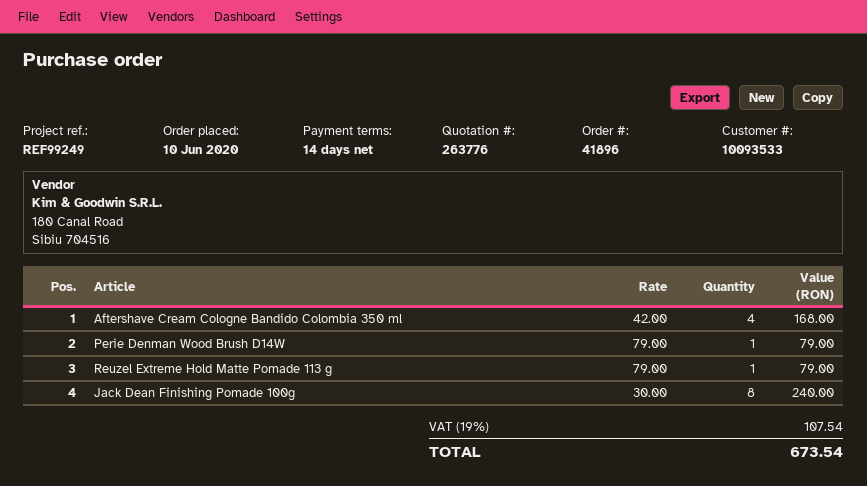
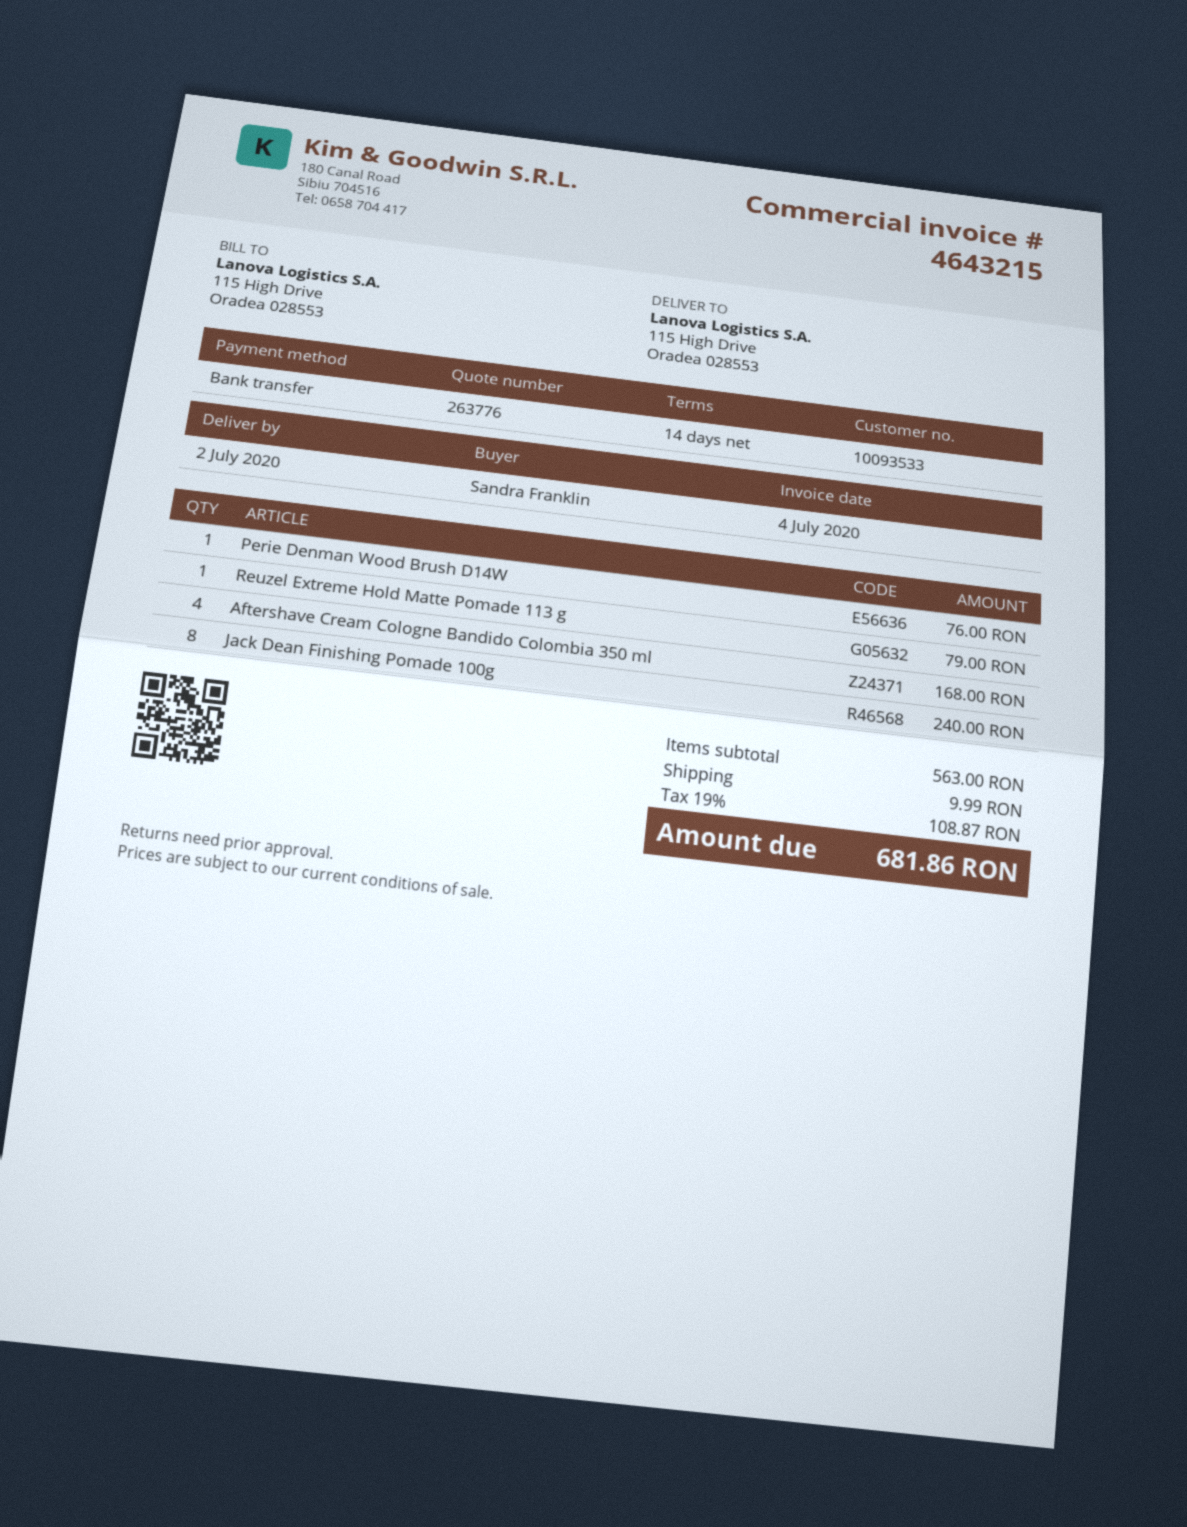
Perie Denman Wood Brush D14W: 1 for 79.00 -> 1 for 76.00
shipping: none -> 9.99
tax: 19% = 107.54 -> 19% = 108.87
total: 673.54 -> 681.86

